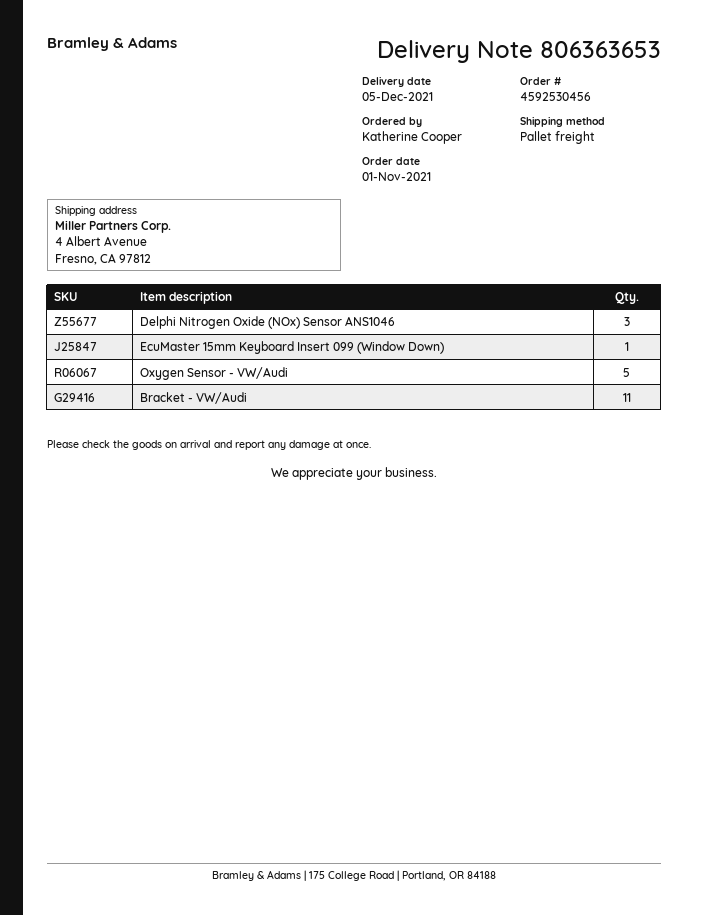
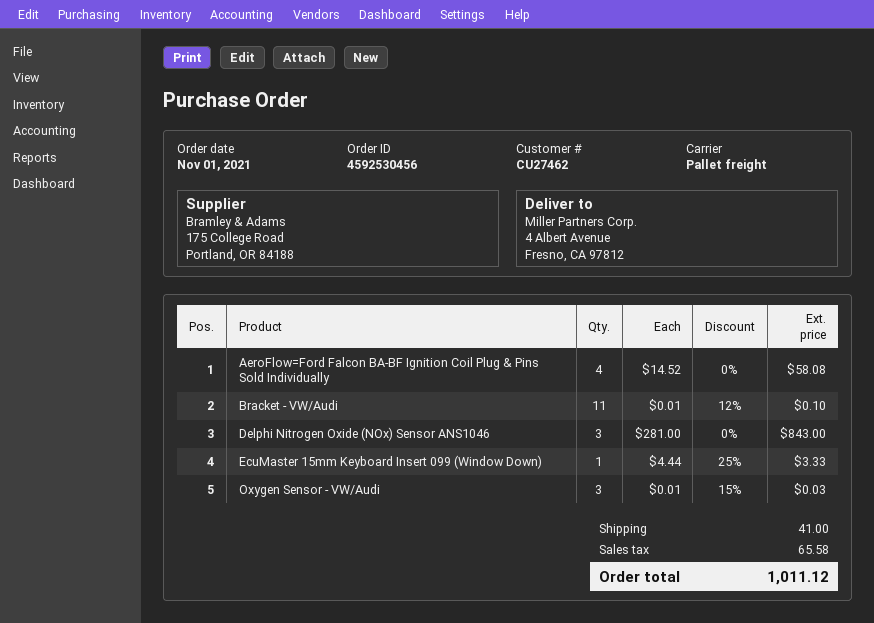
Oxygen Sensor - VW/Audi: 5 -> 3
AeroFlow=Ford Falcon BA-BF Ignition Coil Plug & Pins Sold Individually: none -> 4

